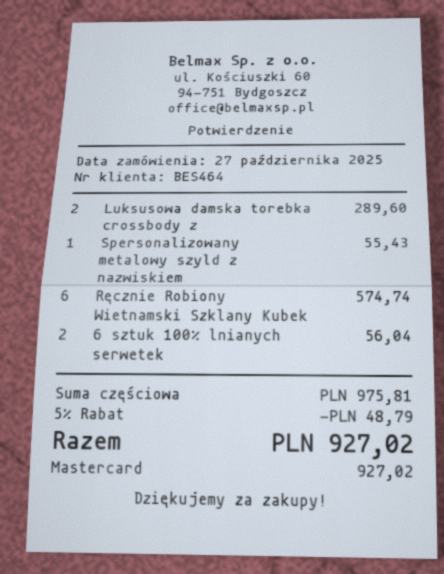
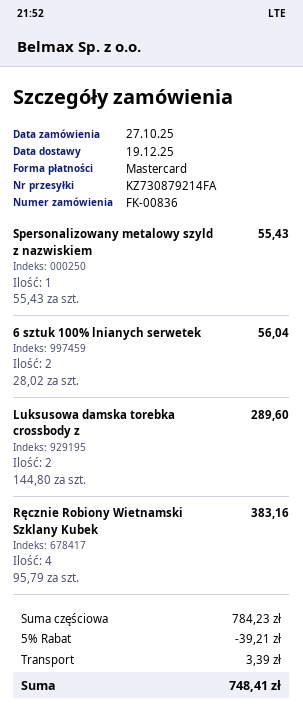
Ręcznie Robiony Wietnamski Szklany Kubek: 6 for 574.74 -> 4 for 383.16
subtotal: 975.81 -> 784.23
discount: 5% = 48.79 -> 5% = 39.21
shipping: none -> 3.39
total: 927.02 -> 748.41

